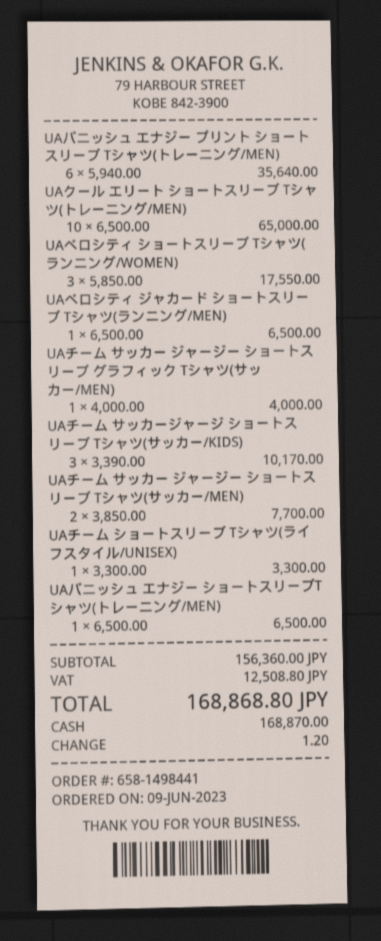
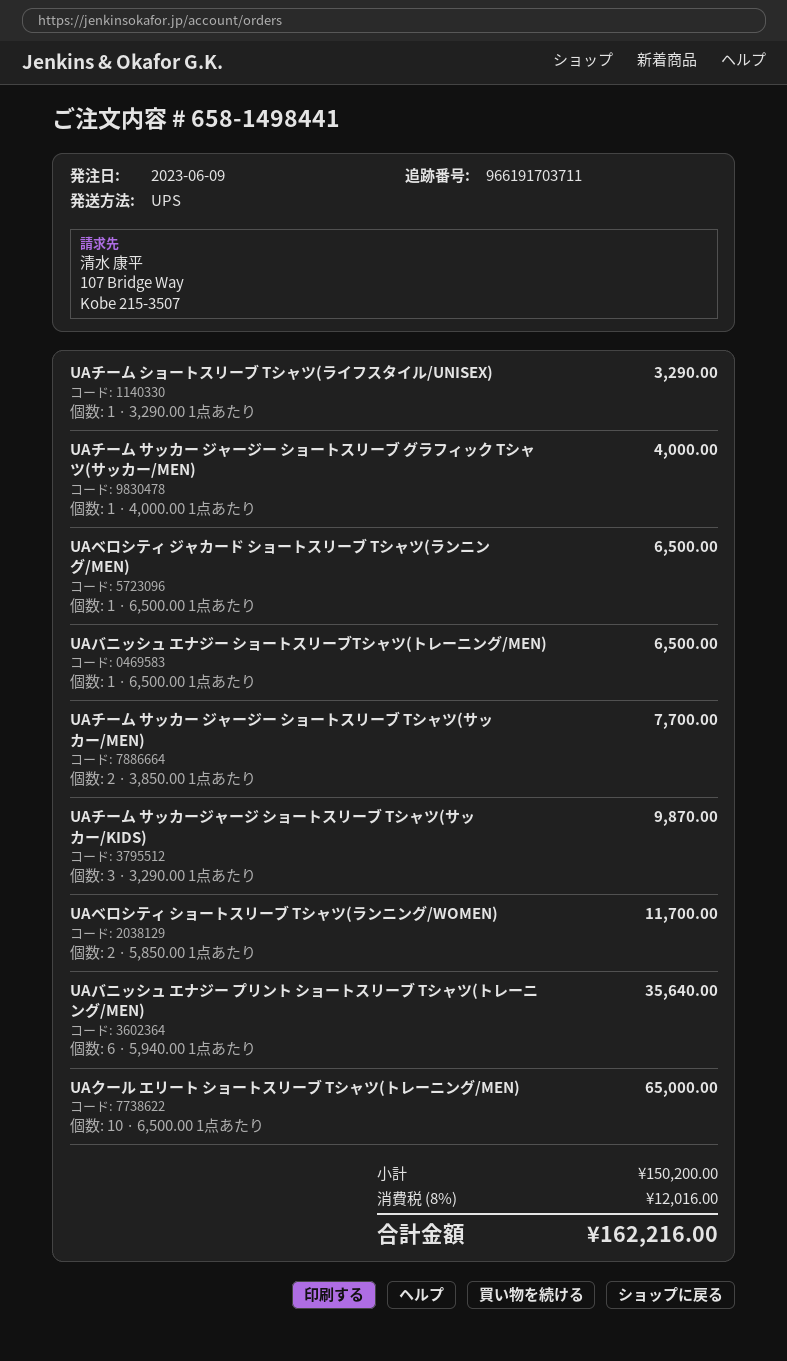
UAベロシティ ショートスリーブ Tシャツ(ランニング/WOMEN): 3 x 5850.00 = 17550.00 -> 2 x 5850.00 = 11700.00
UAチーム サッカージャージ ショートスリーブ Tシャツ(サッカー/KIDS): 3 x 3390.00 = 10170.00 -> 3 x 3290.00 = 9870.00
UAチーム ショートスリーブ Tシャツ(ライフスタイル/UNISEX): 1 x 3300.00 = 3300.00 -> 1 x 3290.00 = 3290.00
subtotal: 156360.00 -> 150200.00
tax: 12508.80 -> 12016.00
total: 168868.80 -> 162216.00

